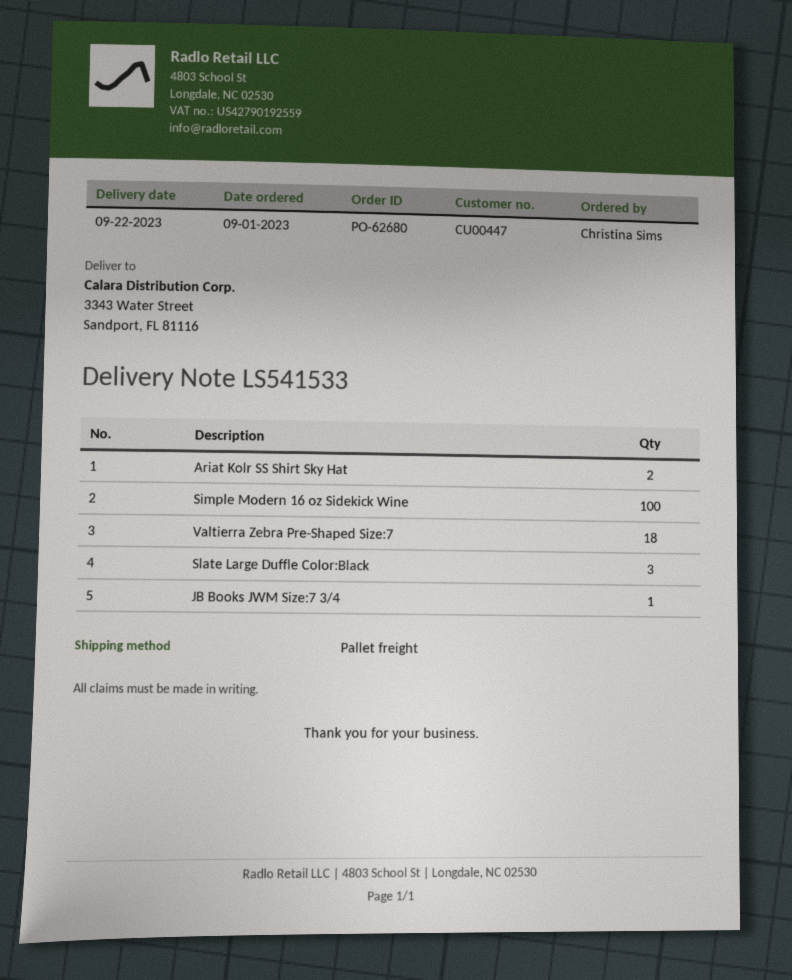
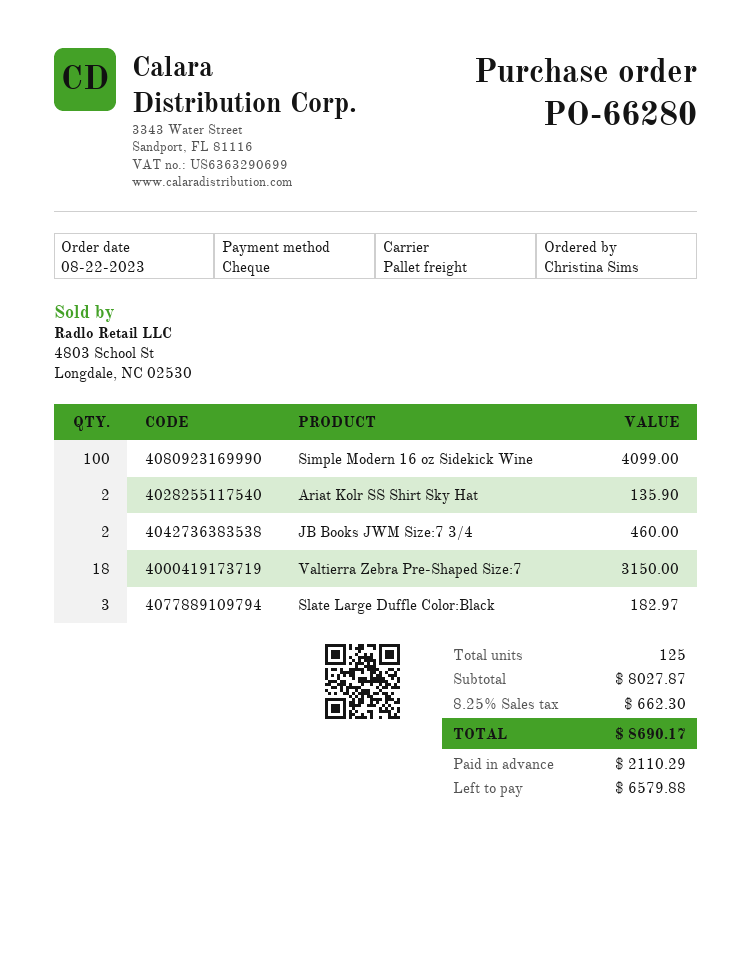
order number: PO-62680 -> PO-66280
order date: 2023-09-01 -> 2023-08-22
JB Books JWM Size:7 3/4: 1 -> 2

